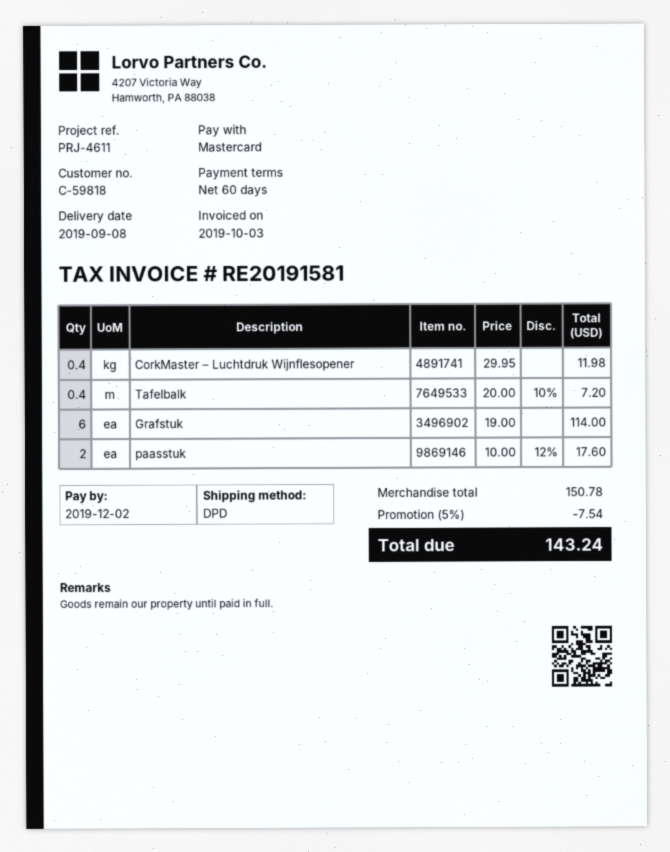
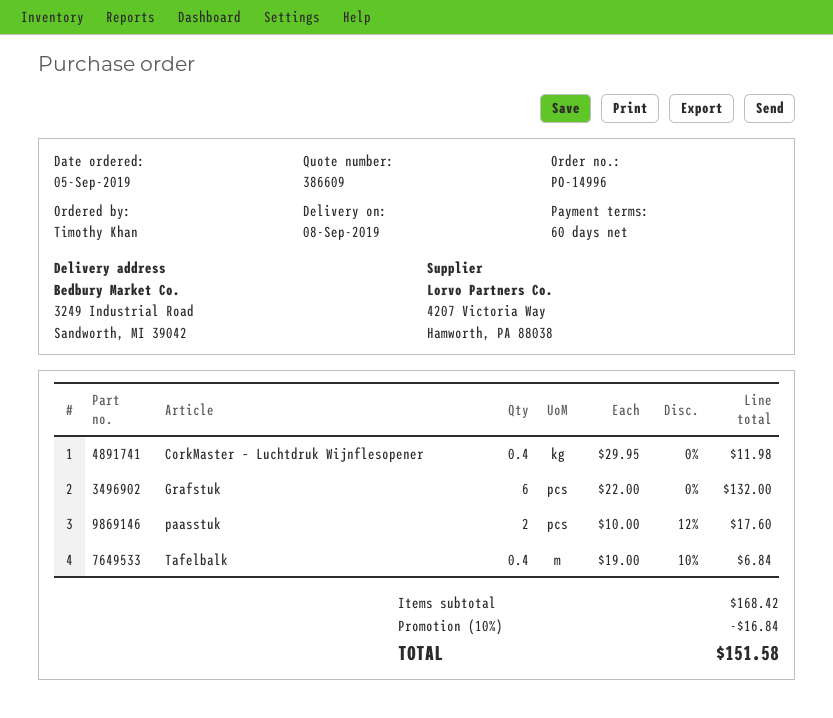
Tafelbalk: 0.4 x 20.00 - 10% = 7.20 -> 0.4 x 19.00 - 10% = 6.84
Grafstuk: 6 x 19.00 = 114.00 -> 6 x 22.00 = 132.00
subtotal: 150.78 -> 168.42
discount: 5% = 7.54 -> 10% = 16.84
total: 143.24 -> 151.58

